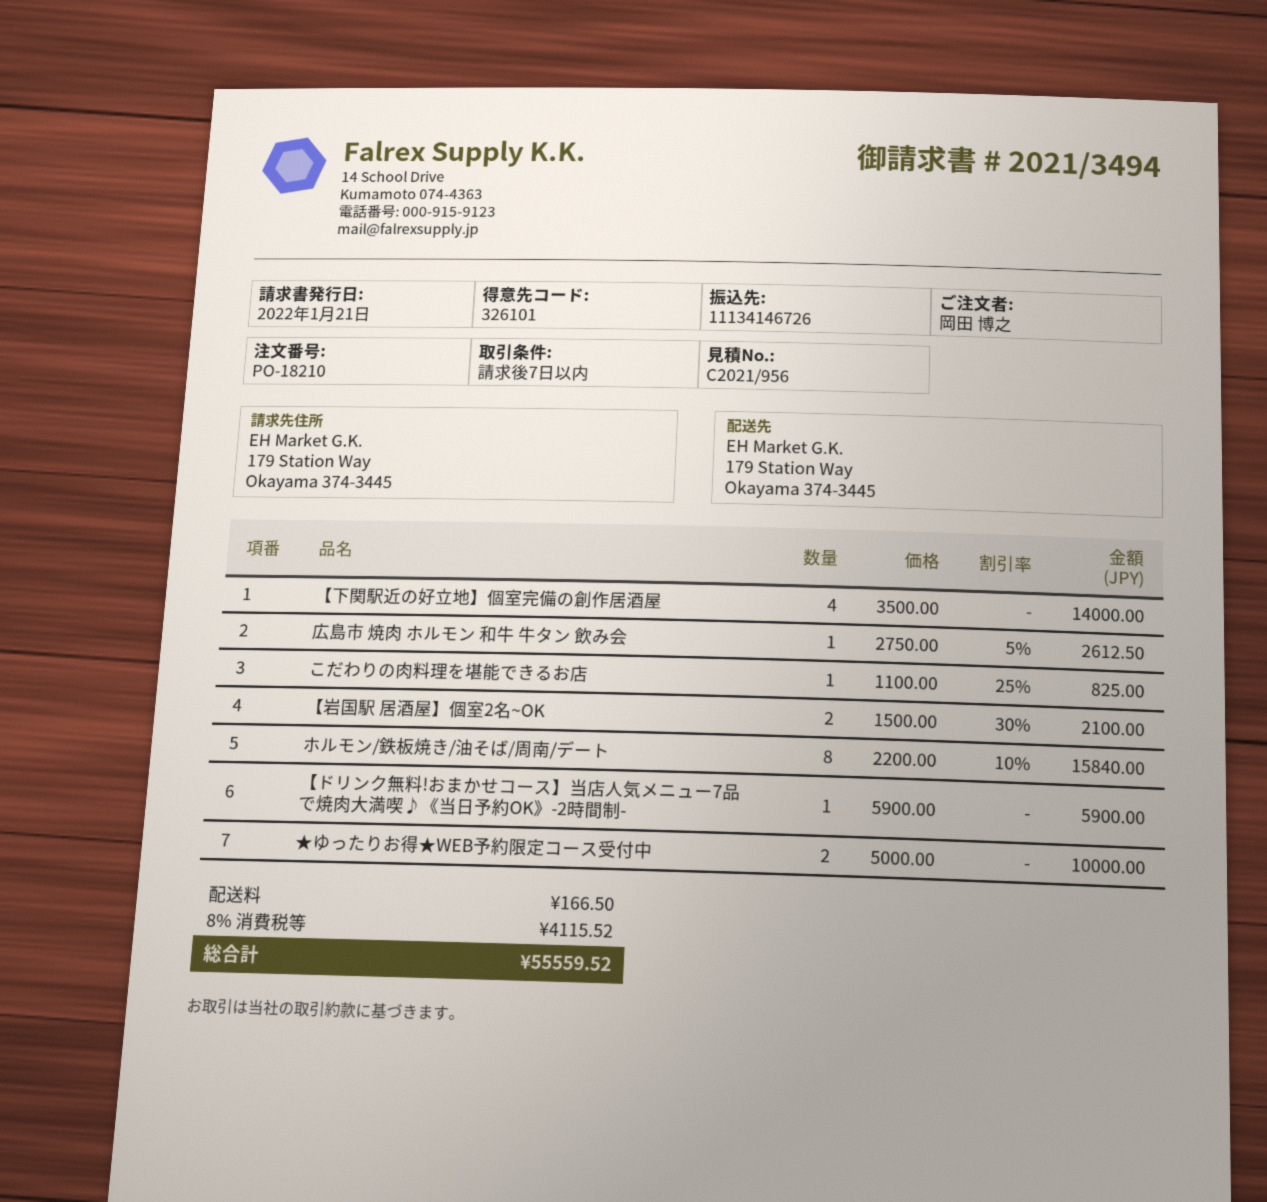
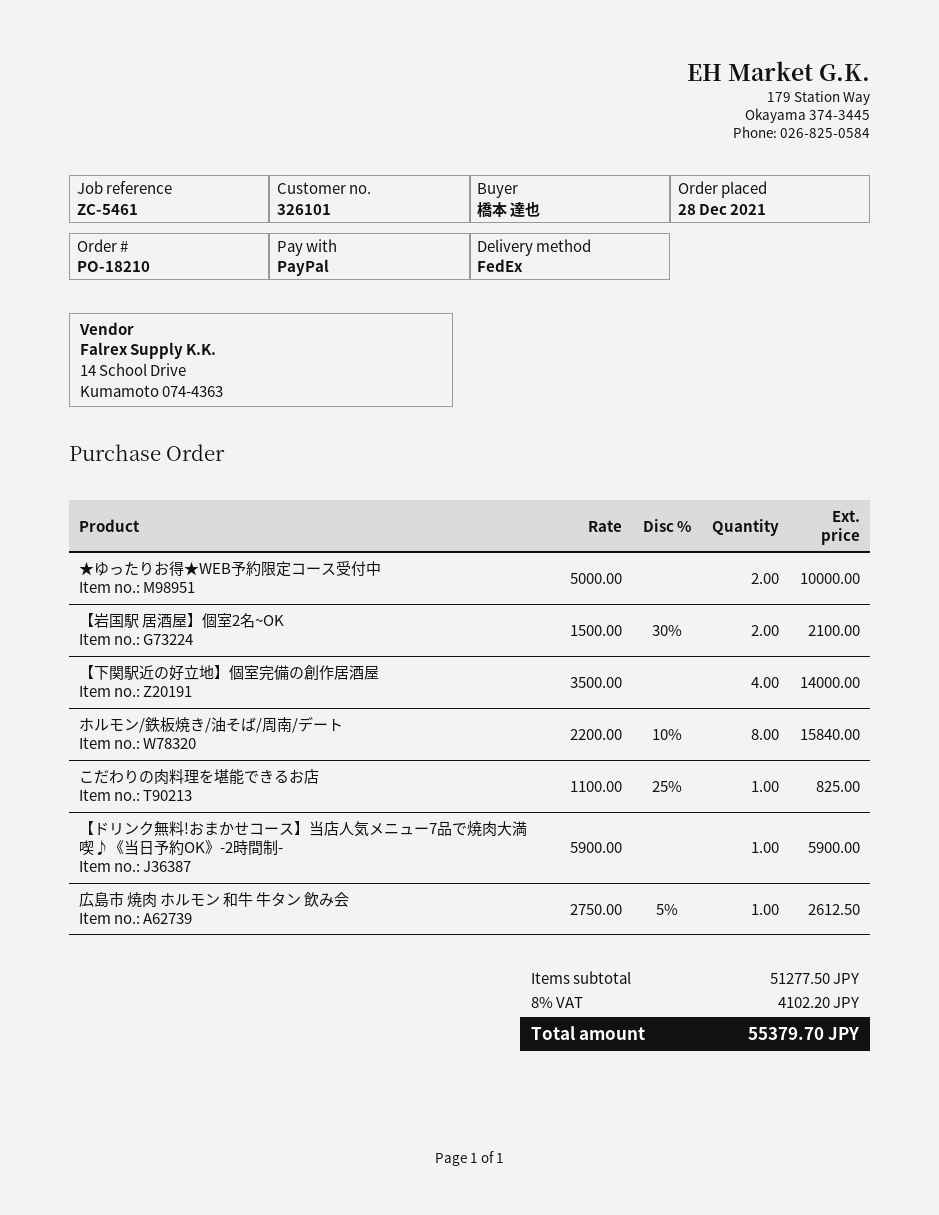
ordered by: 岡田 博之 -> 橋本 達也
shipping: 166.50 -> none
tax: 8% = 4115.52 -> 8% = 4102.20
total: 55559.52 -> 55379.70

